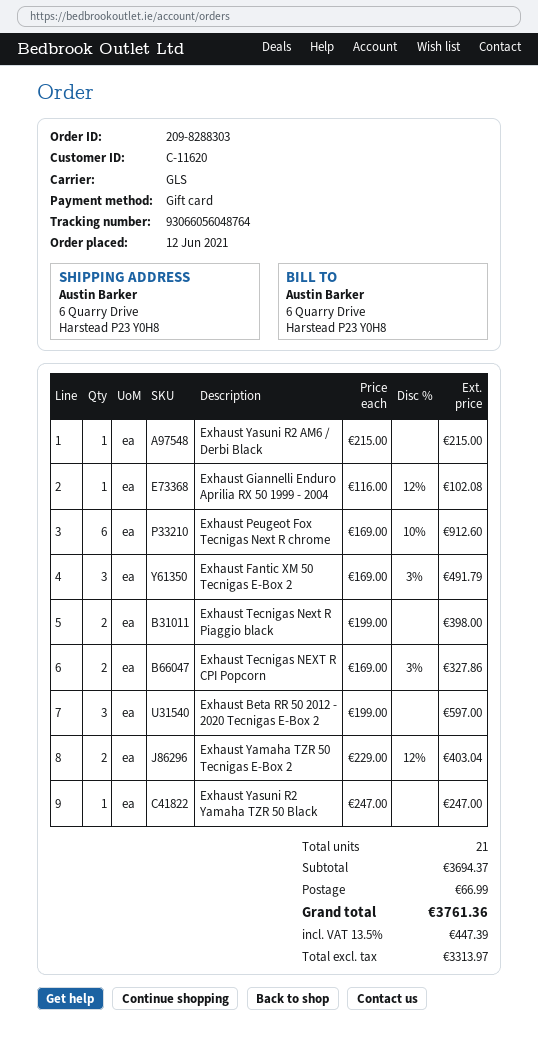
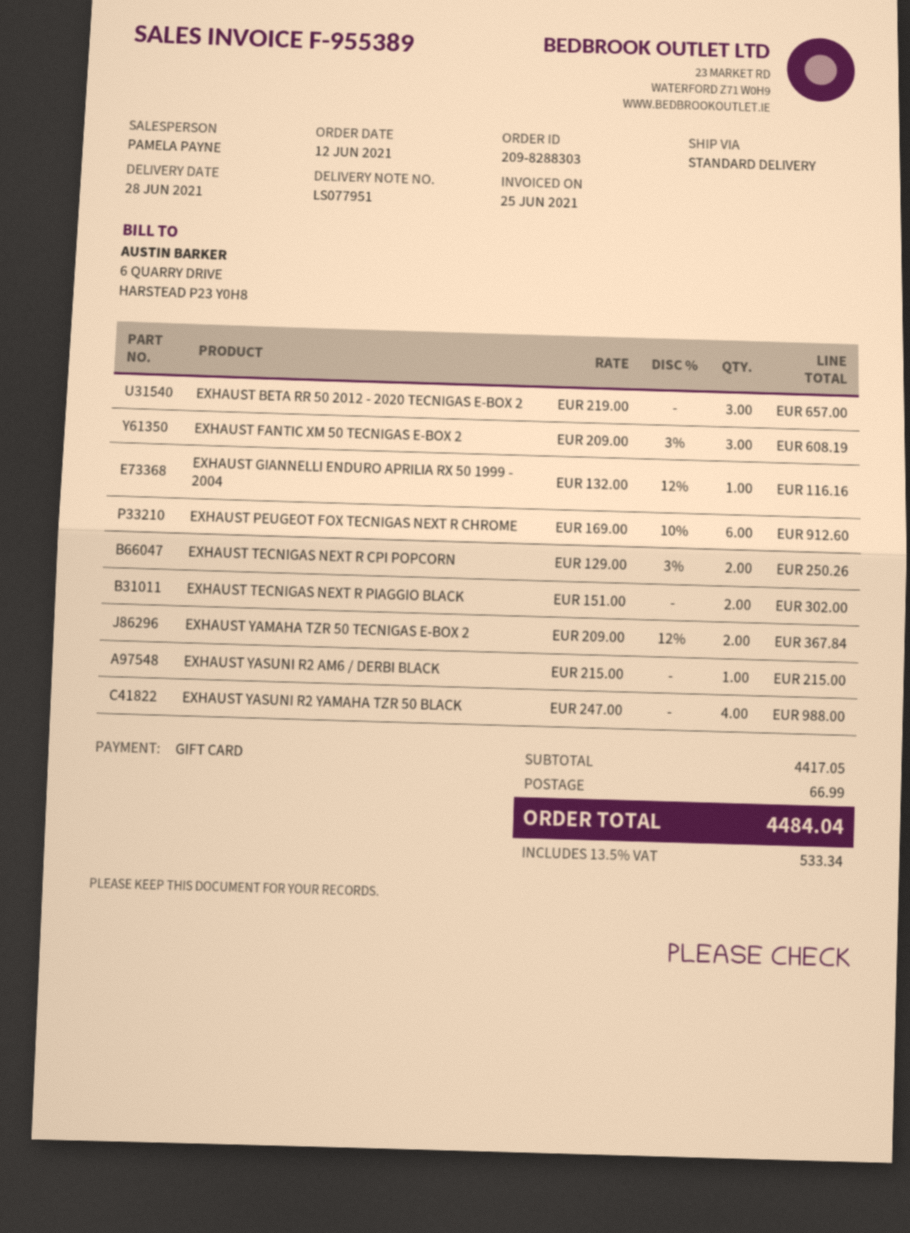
shipping method: GLS -> standard
Exhaust Giannelli Enduro Aprilia RX 50 1999 - 2004: 1 x 116.00 - 12% = 102.08 -> 1 x 132.00 - 12% = 116.16
Exhaust Fantic XM 50 Tecnigas E-Box 2: 3 x 169.00 - 3% = 491.79 -> 3 x 209.00 - 3% = 608.19
Exhaust Tecnigas Next R Piaggio black: 2 x 199.00 = 398.00 -> 2 x 151.00 = 302.00
Exhaust Tecnigas NEXT R CPI Popcorn: 2 x 169.00 - 3% = 327.86 -> 2 x 129.00 - 3% = 250.26
Exhaust Beta RR 50 2012 - 2020 Tecnigas E-Box 2: 3 x 199.00 = 597.00 -> 3 x 219.00 = 657.00
Exhaust Yamaha TZR 50 Tecnigas E-Box 2: 2 x 229.00 - 12% = 403.04 -> 2 x 209.00 - 12% = 367.84
Exhaust Yasuni R2 Yamaha TZR 50 Black: 1 x 247.00 = 247.00 -> 4 x 247.00 = 988.00
subtotal: 3694.37 -> 4417.05
tax: 13.5% = 447.39 -> 13.5% = 533.34
total: 3761.36 -> 4484.04

